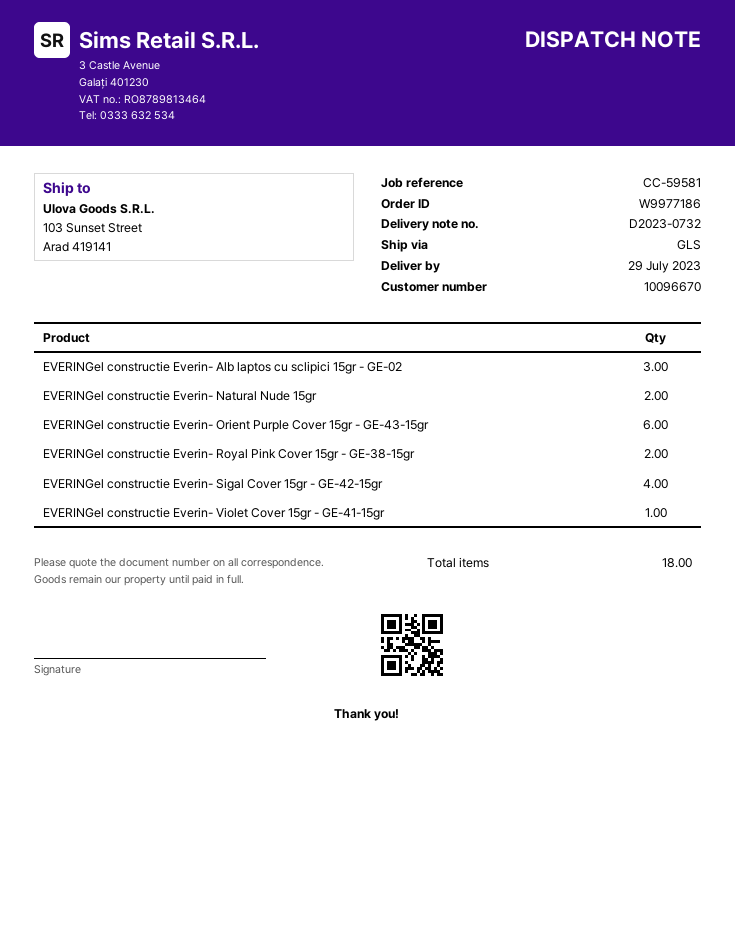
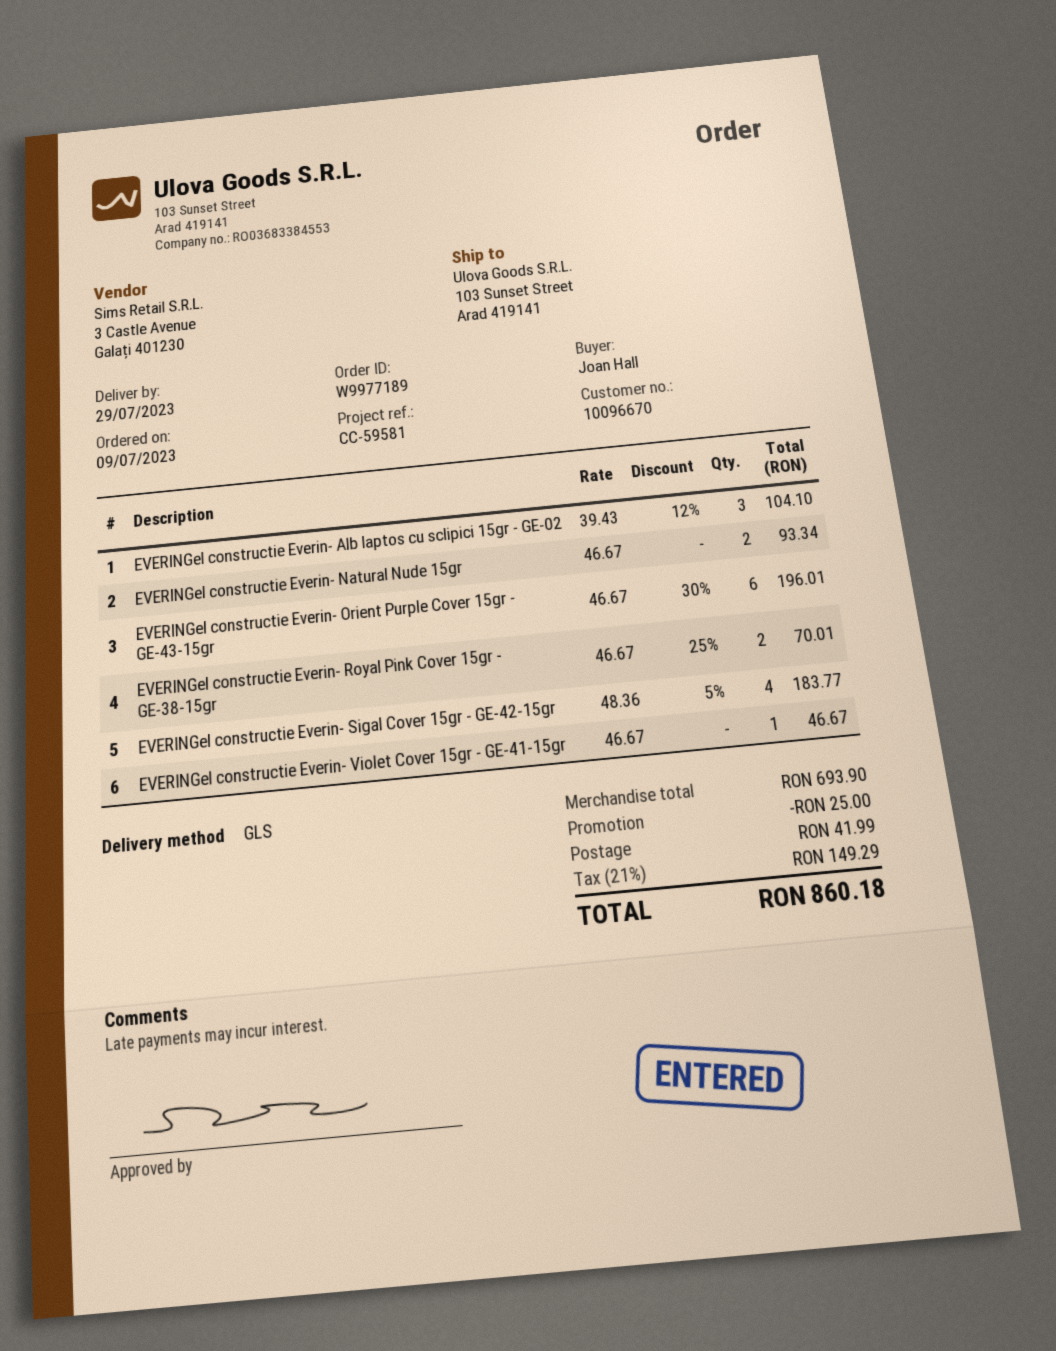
order number: W9977186 -> W9977189

